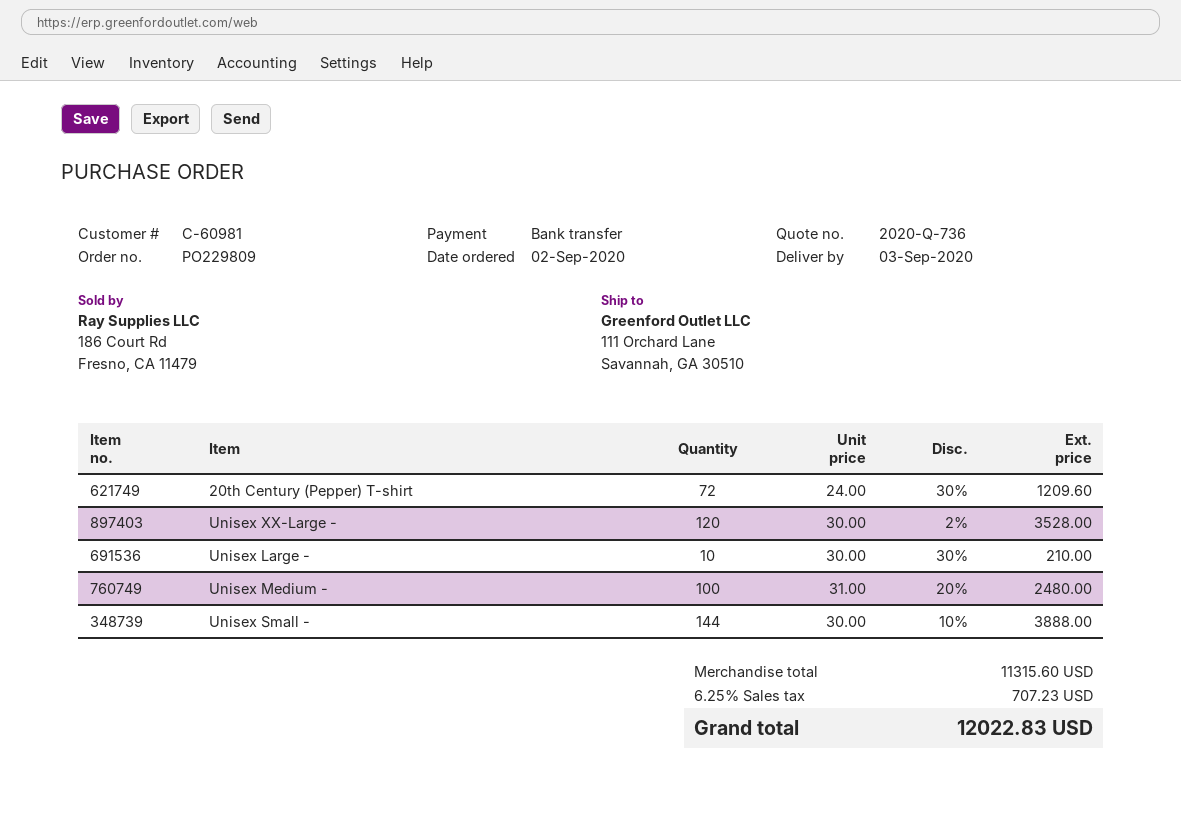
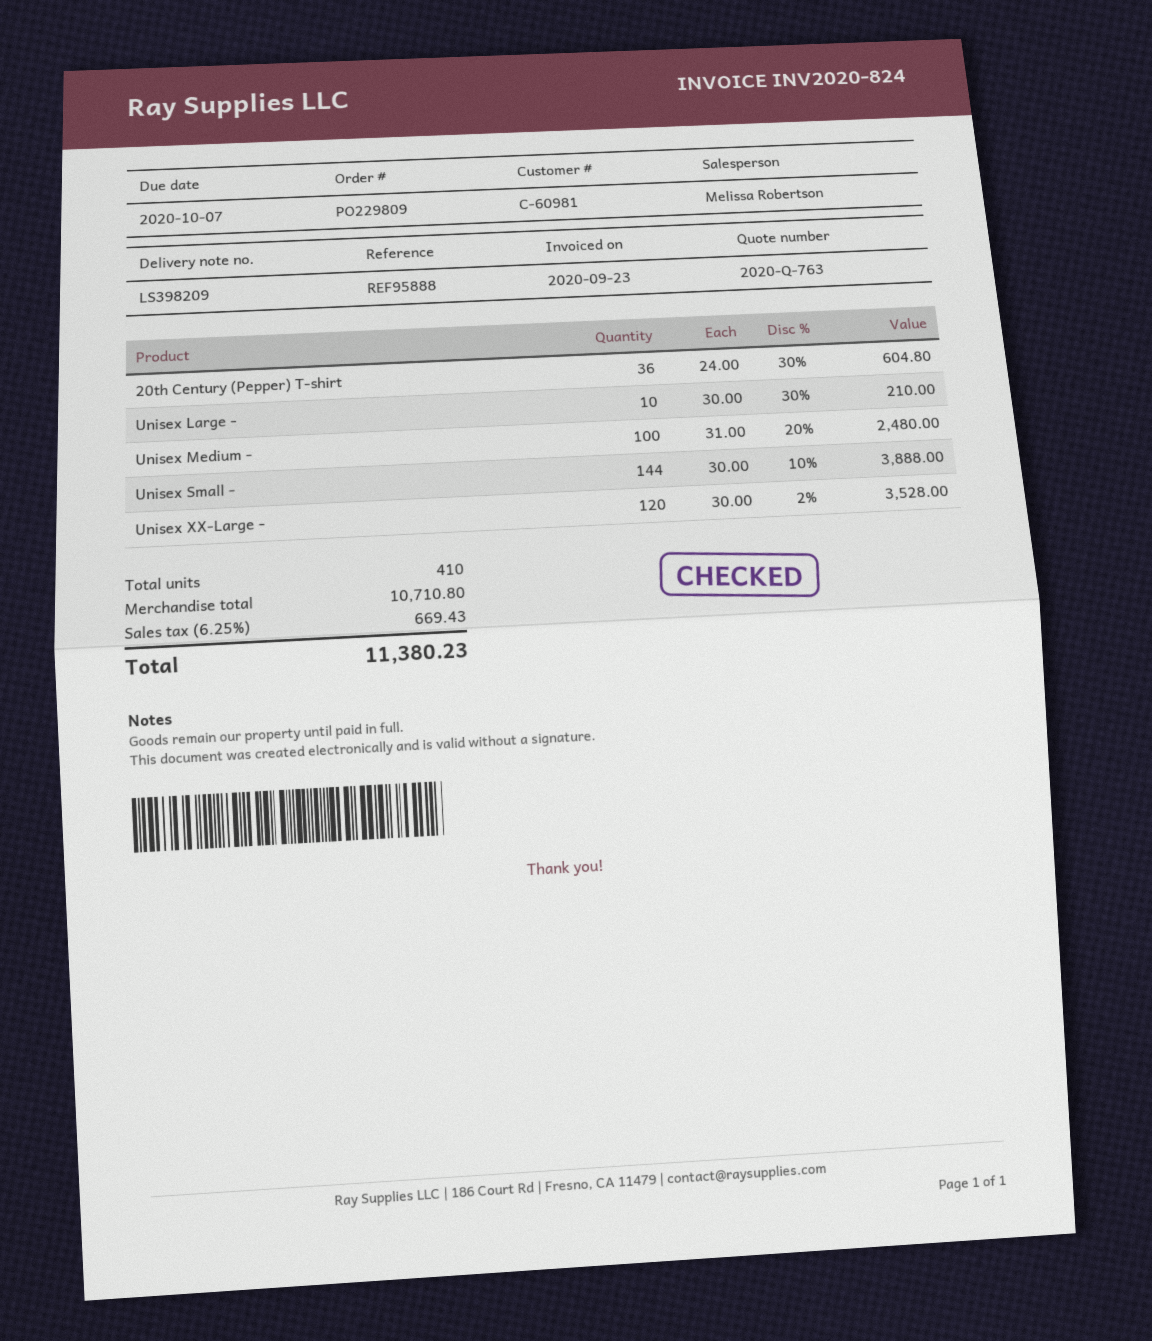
quote number: 2020-Q-736 -> 2020-Q-763
20th Century (Pepper) T-shirt: 72 x 24.00 - 30% = 1209.60 -> 36 x 24.00 - 30% = 604.80
subtotal: 11315.60 -> 10710.80
tax: 6.25% = 707.23 -> 6.25% = 669.43
total: 12022.83 -> 11380.23

